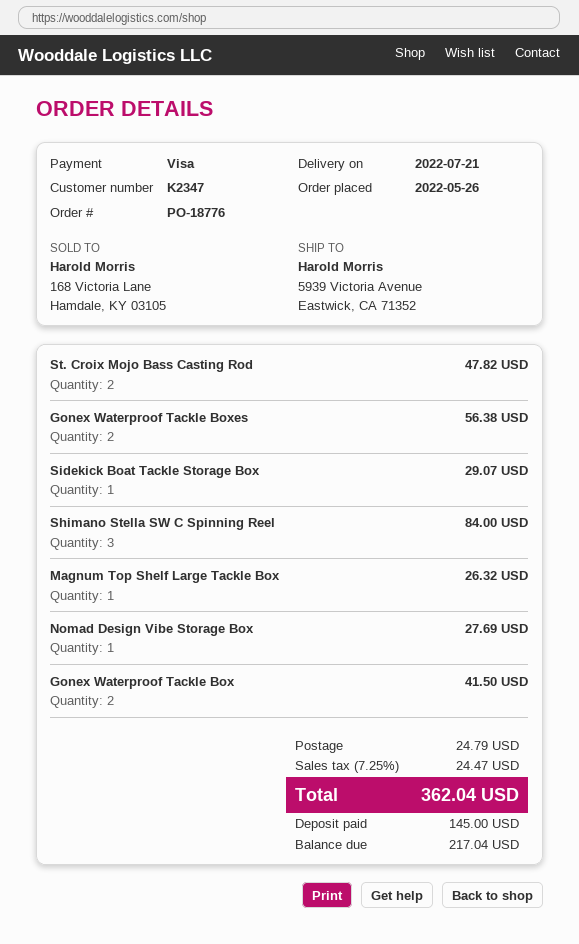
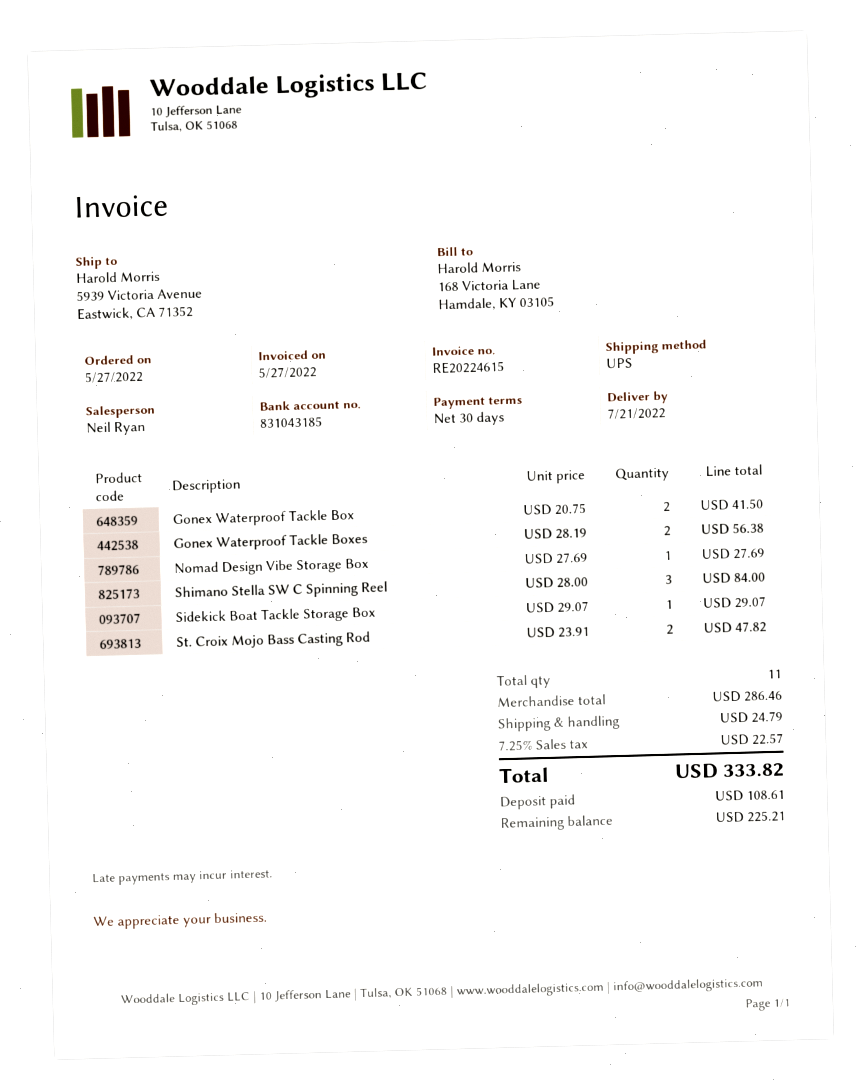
order date: 2022-05-26 -> 2022-05-27
Magnum Top Shelf Large Tackle Box: 1 for 26.32 -> none
tax: 7.25% = 24.47 -> 7.25% = 22.57
total: 362.04 -> 333.82
deposit: 145.00 -> 108.61
balance: 217.04 -> 225.21

